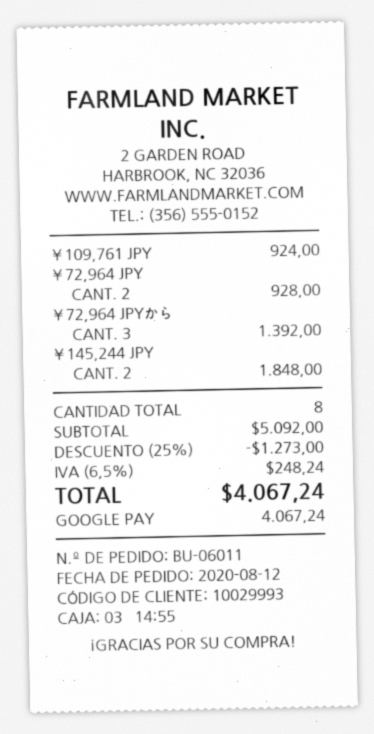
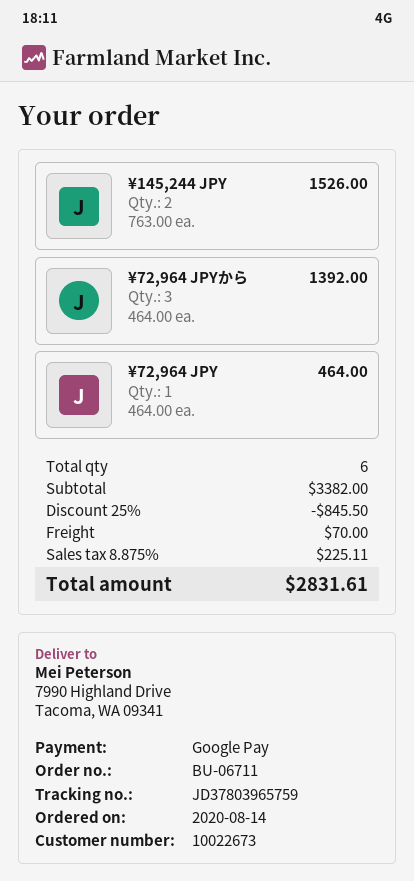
order number: BU-06011 -> BU-06711
order date: 2020-08-12 -> 2020-08-14
customer number: 10029993 -> 10022673
¥109,761 JPY: 1 for 924.00 -> none
¥72,964 JPY: 2 for 928.00 -> 1 for 464.00
¥145,244 JPY: 2 for 1848.00 -> 2 for 1526.00
total quantity: 8 -> 6
subtotal: 5092.00 -> 3382.00
discount: 25% = 1273.00 -> 25% = 845.50
shipping: none -> 70.00
tax: 6.5% = 248.24 -> 8.875% = 225.11
total: 4067.24 -> 2831.61

